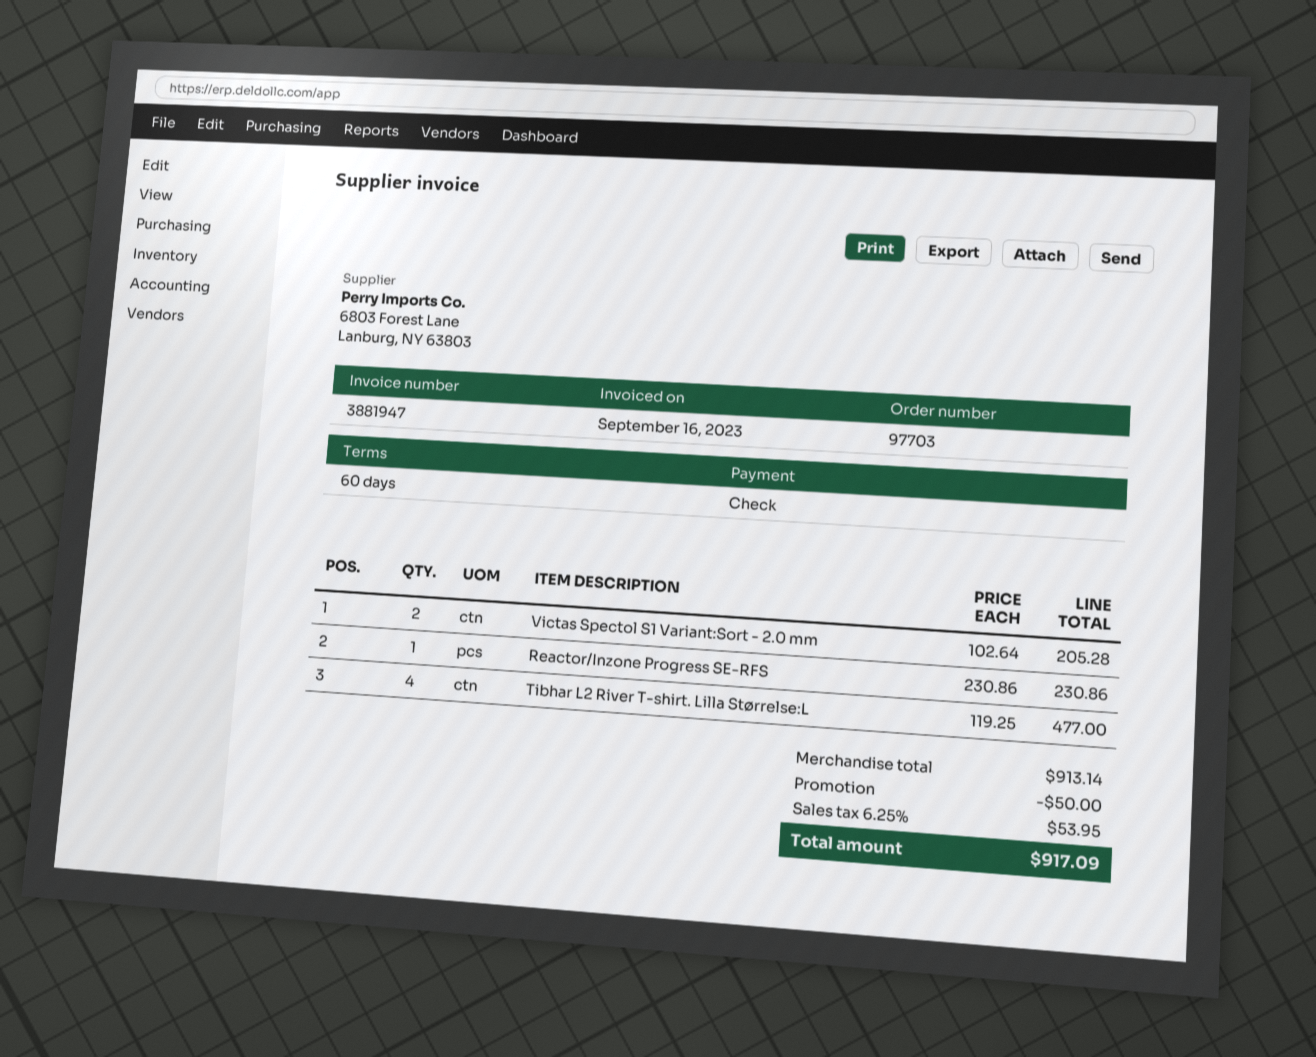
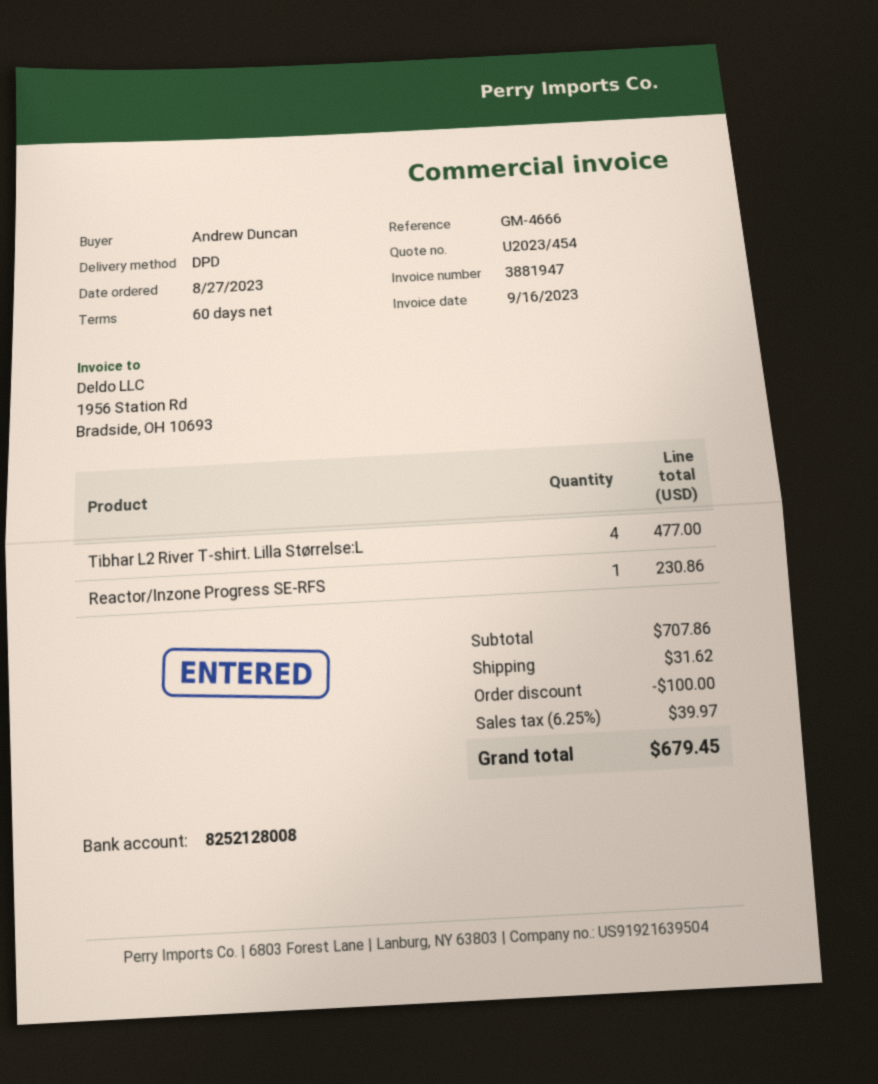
Victas Spectol S1 Variant:Sort - 2.0 mm: 2 for 205.28 -> none
subtotal: 913.14 -> 707.86
discount: 50.00 -> 100.00
shipping: none -> 31.62
tax: 6.25% = 53.95 -> 6.25% = 39.97
total: 917.09 -> 679.45

